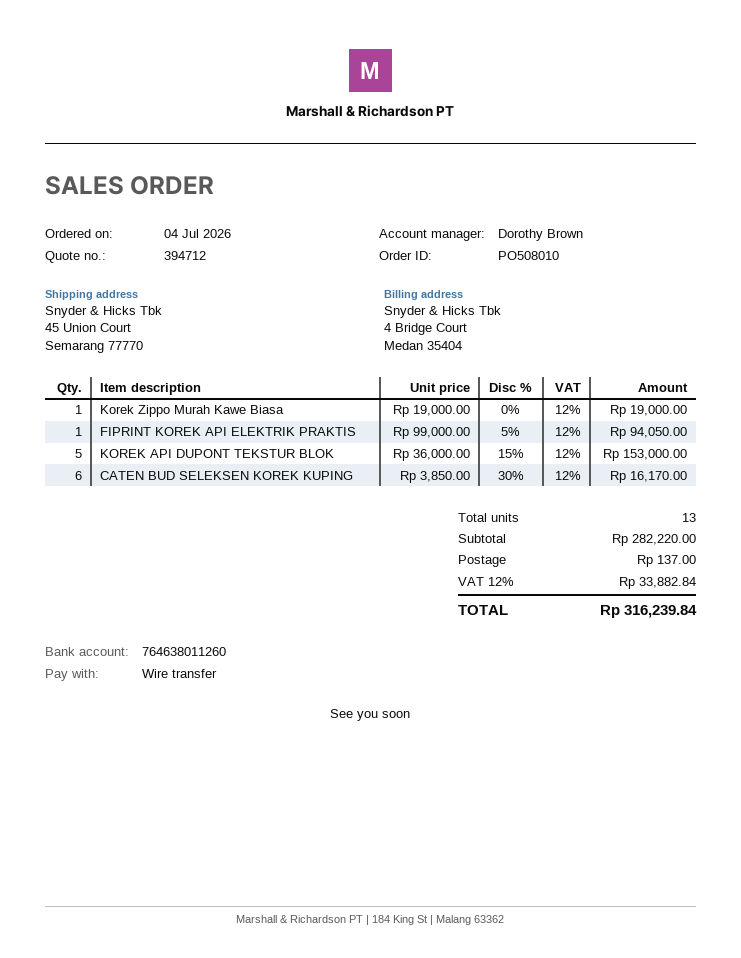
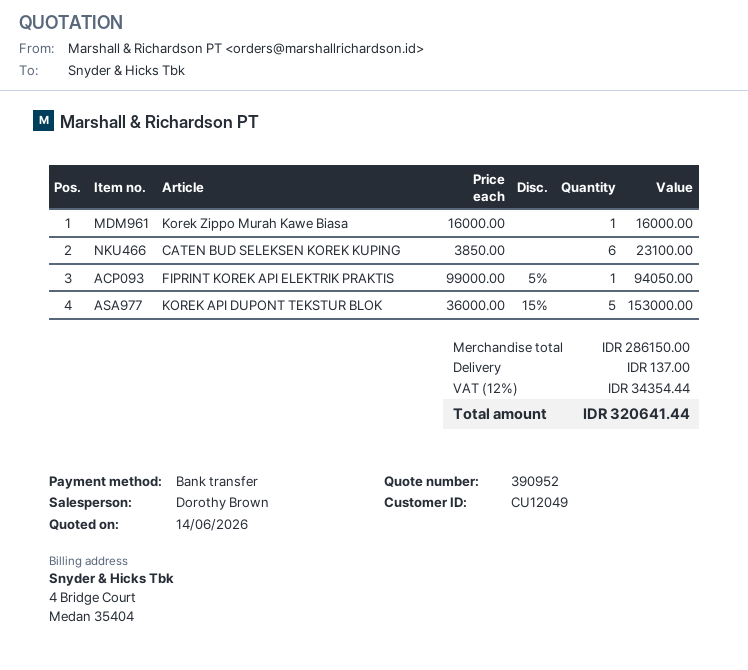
quote number: 394712 -> 390952
Korek Zippo Murah Kawe Biasa: 1 x 19000.00 = 19000.00 -> 1 x 16000.00 = 16000.00
CATEN BUD SELEKSEN KOREK KUPING: 6 x 3850.00 - 30% = 16170.00 -> 6 x 3850.00 = 23100.00
subtotal: 282220.00 -> 286150.00
tax: 12% = 33882.84 -> 12% = 34354.44
total: 316239.84 -> 320641.44

